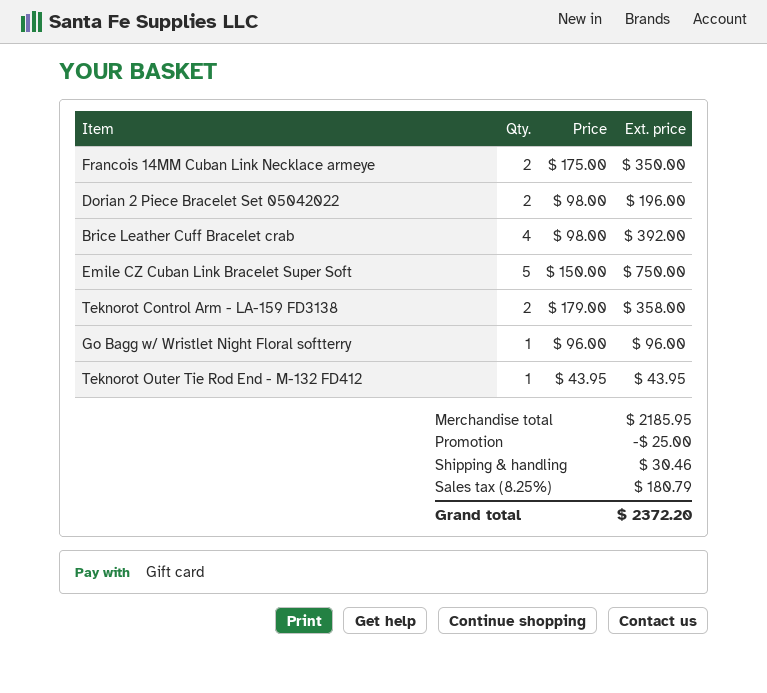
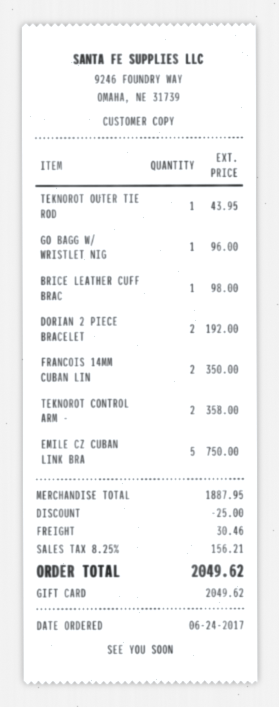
Dorian 2 Piece Bracelet Set 05042022: 2 for 196.00 -> 2 for 192.00
Brice Leather Cuff Bracelet crab: 4 for 392.00 -> 1 for 98.00
subtotal: 2185.95 -> 1887.95
tax: 8.25% = 180.79 -> 8.25% = 156.21
total: 2372.20 -> 2049.62

